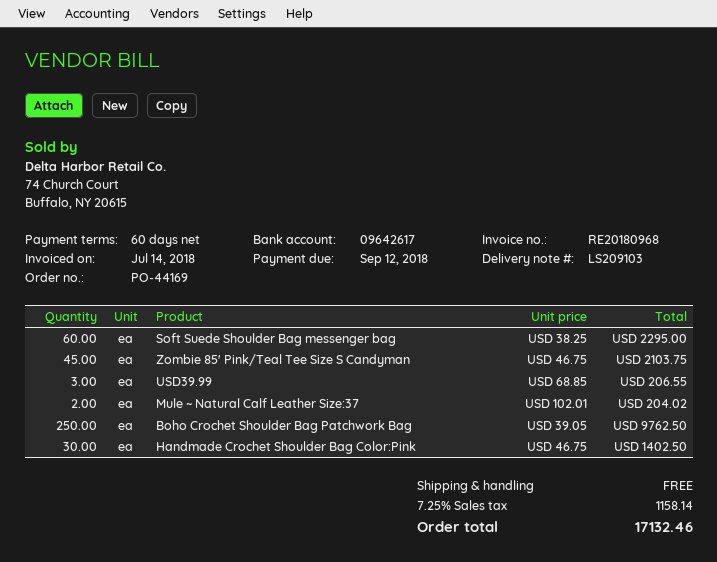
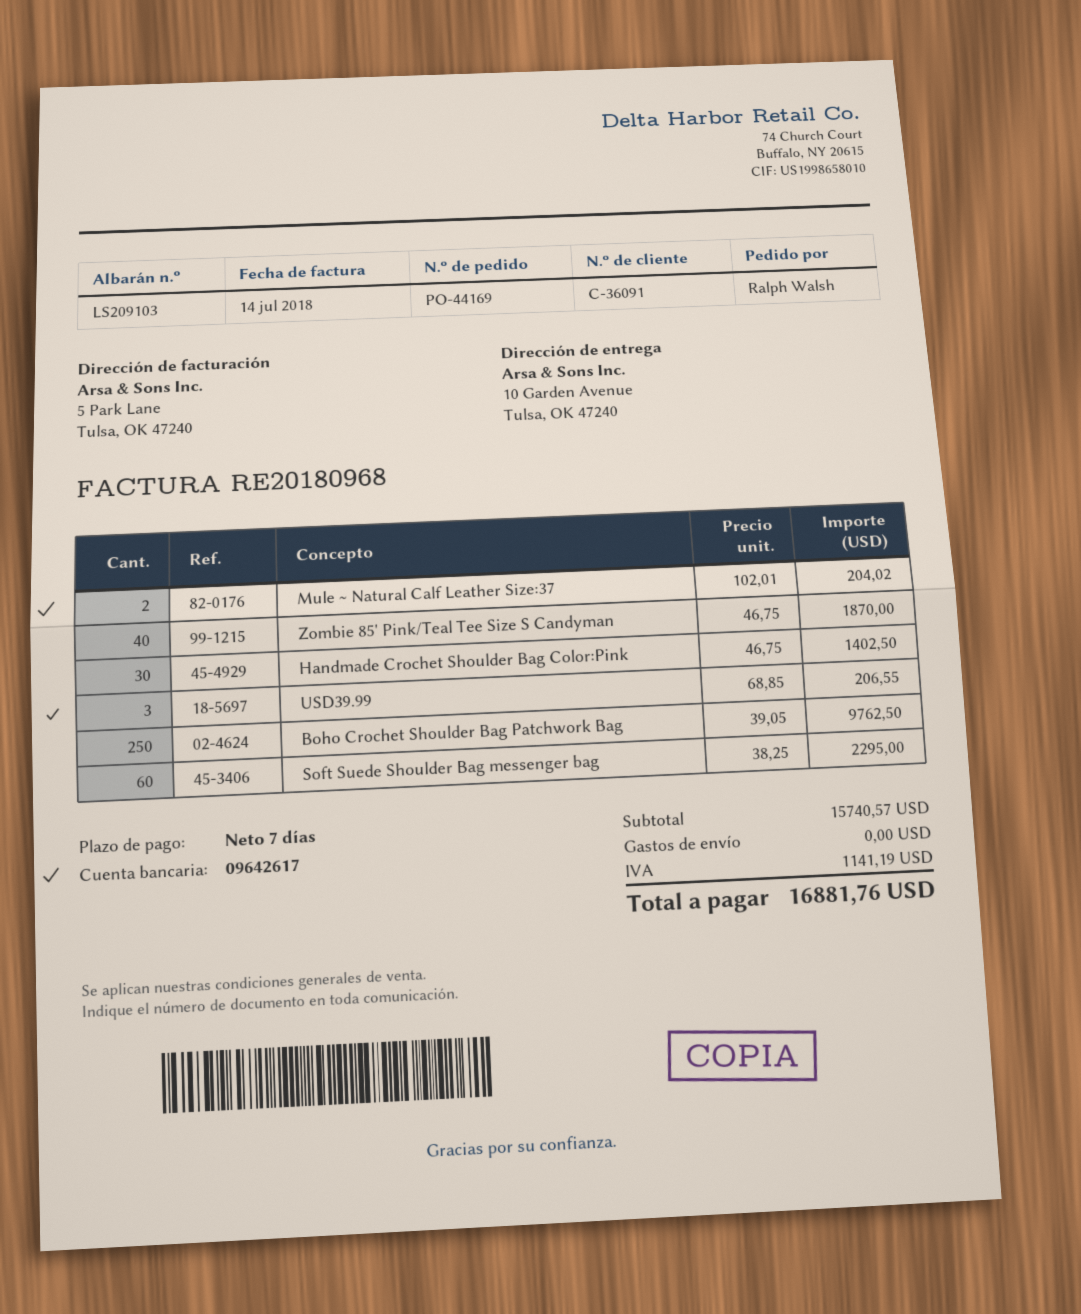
payment terms: 60 days -> 7 days
Zombie 85' Pink/Teal Tee Size S Candyman: 45 x 46.75 = 2103.75 -> 40 x 46.75 = 1870.00
tax: 1158.14 -> 1141.19
total: 17132.46 -> 16881.76

